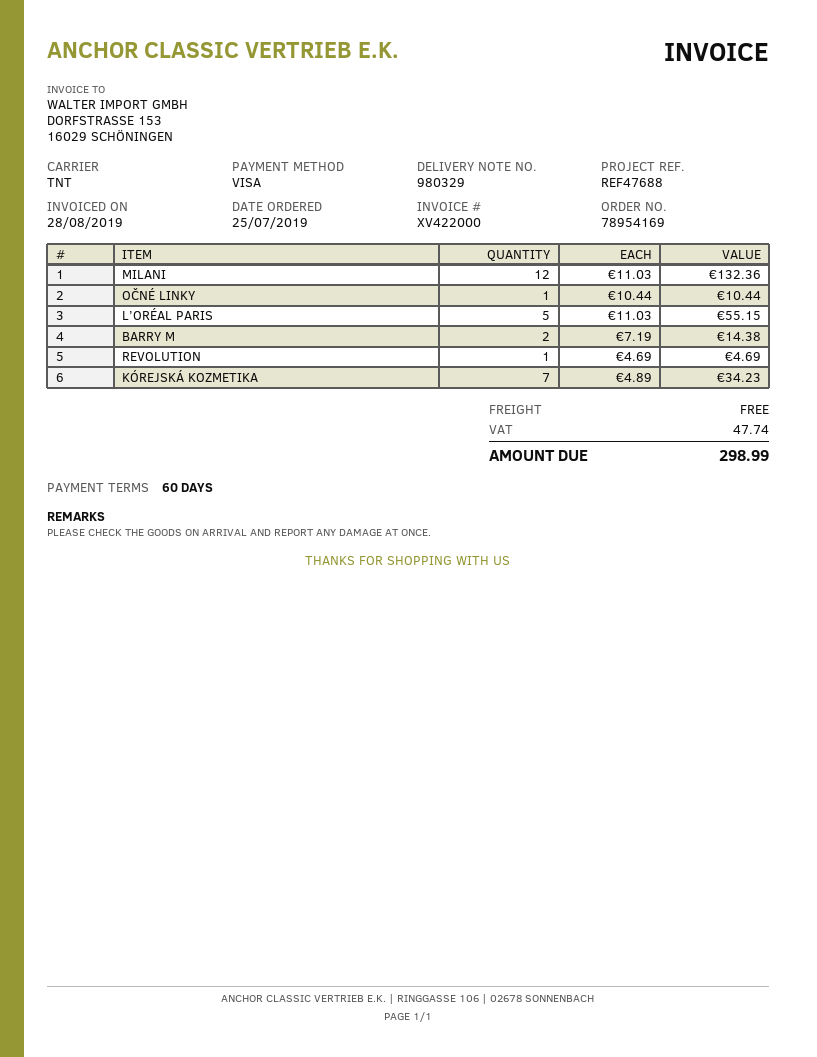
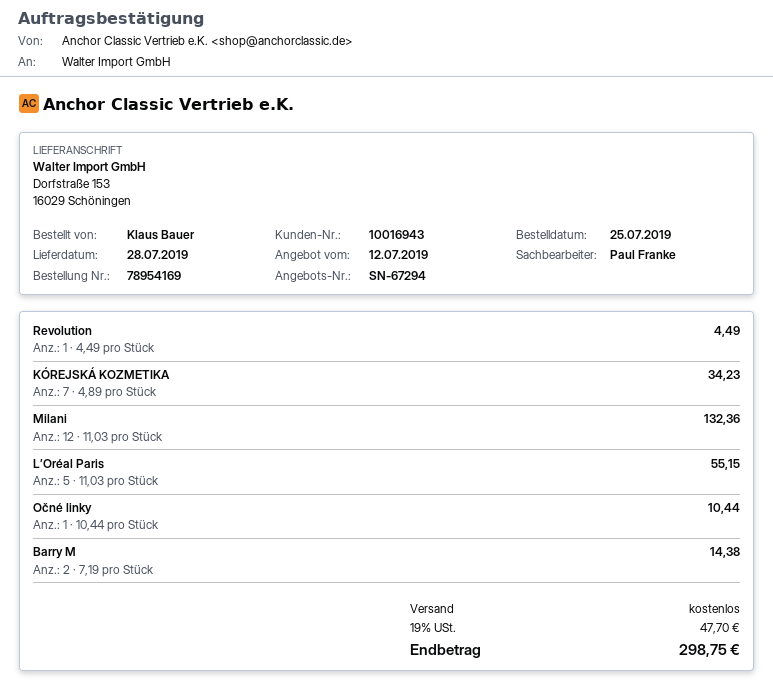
REVOLUTION: 1 x 4.69 = 4.69 -> 1 x 4.49 = 4.49
tax: 47.74 -> 47.70
total: 298.99 -> 298.75

